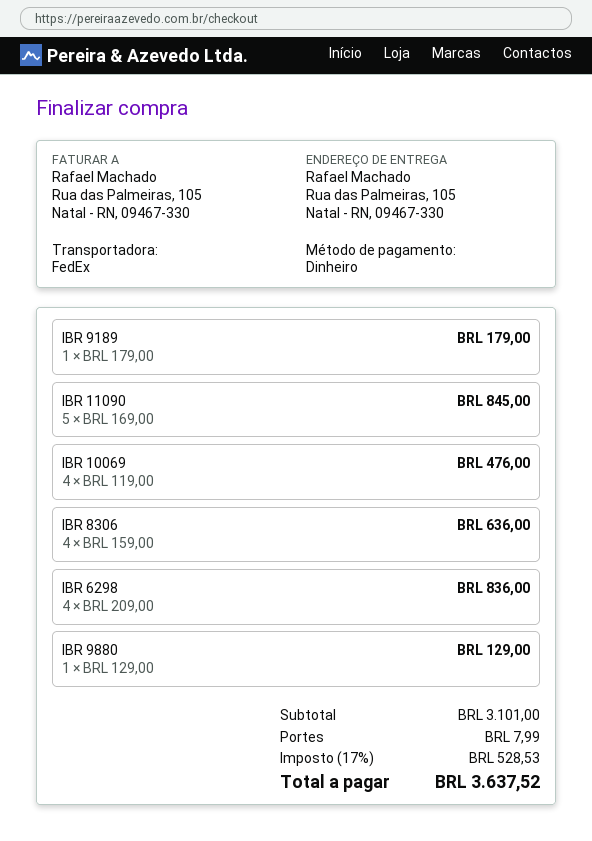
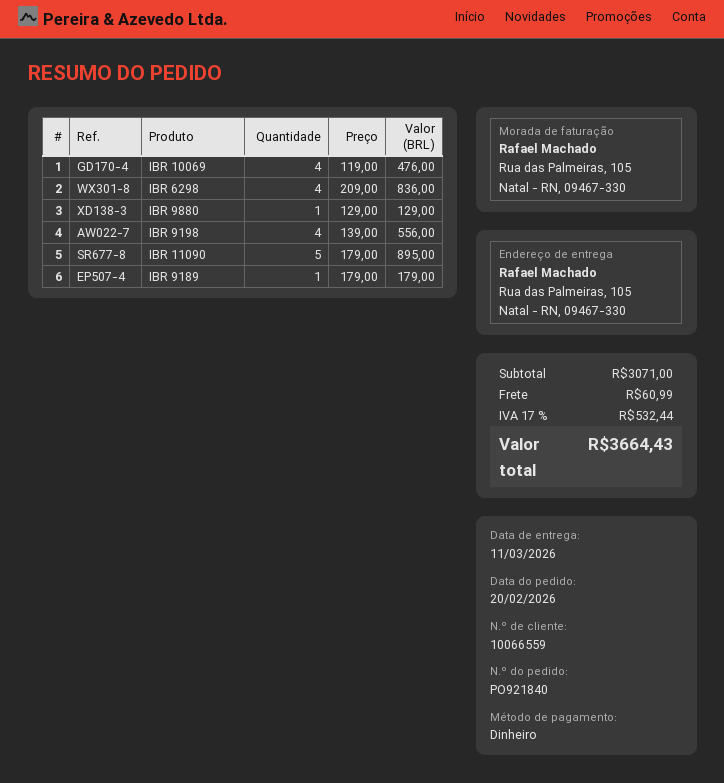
IBR 11090: 5 x 169.00 = 845.00 -> 5 x 179.00 = 895.00
IBR 8306: 4 x 159.00 = 636.00 -> none
IBR 9198: none -> 4 x 139.00 = 556.00
subtotal: 3101.00 -> 3071.00
shipping: 7.99 -> 60.99
tax: 17% = 528.53 -> 17% = 532.44
total: 3637.52 -> 3664.43

